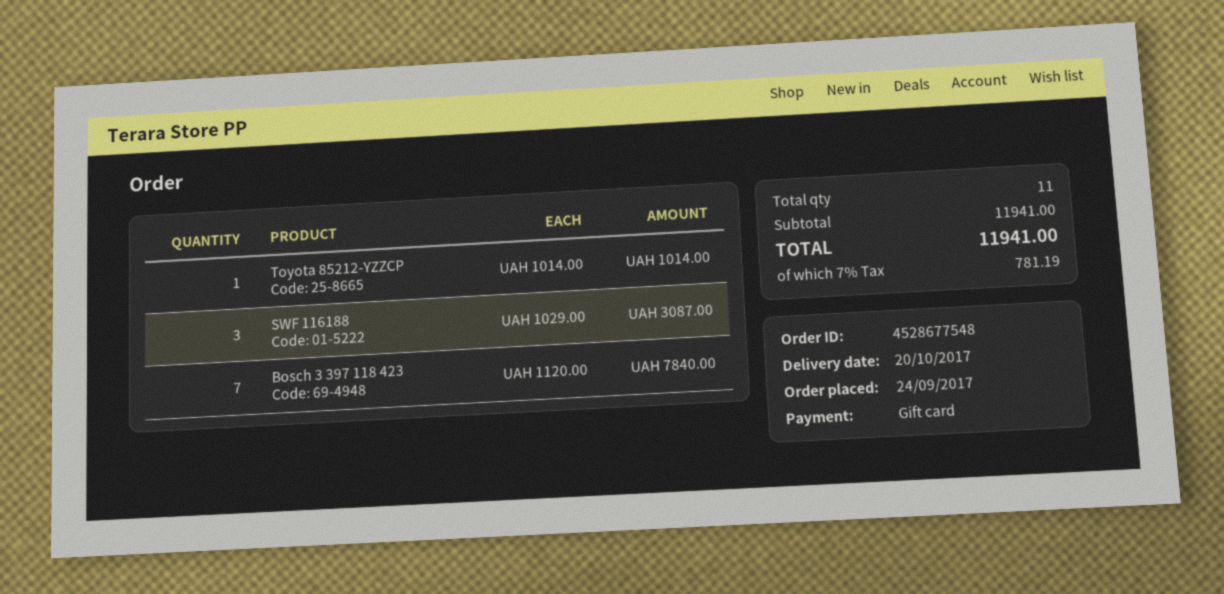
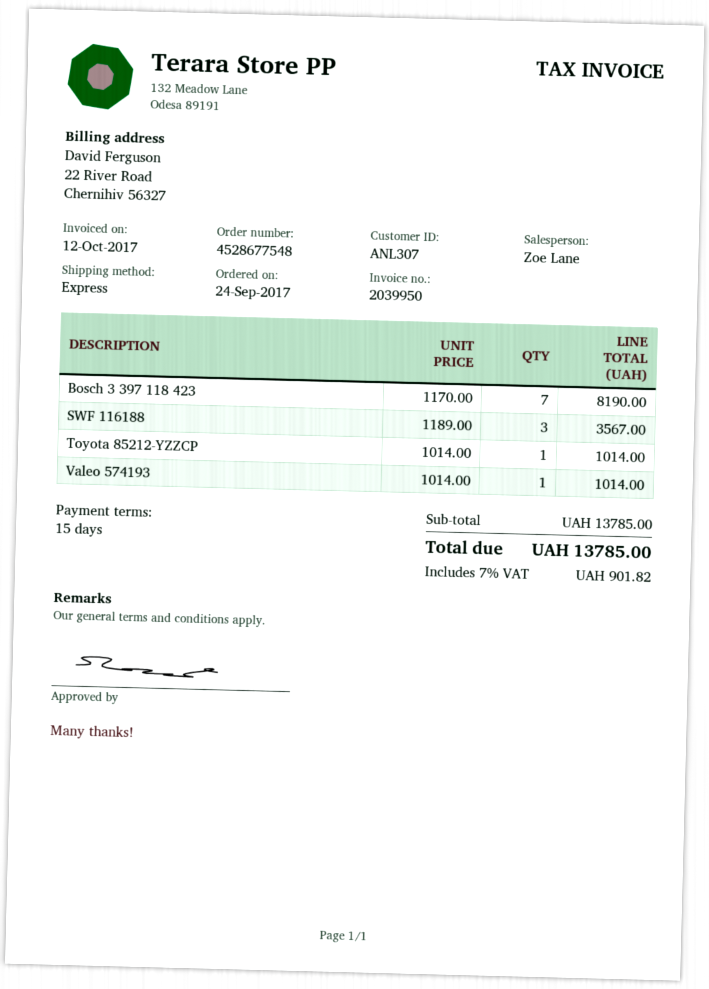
SWF 116188: 3 x 1029.00 = 3087.00 -> 3 x 1189.00 = 3567.00
Bosch 3 397 118 423: 7 x 1120.00 = 7840.00 -> 7 x 1170.00 = 8190.00
Valeo 574193: none -> 1 x 1014.00 = 1014.00
subtotal: 11941.00 -> 13785.00
tax: 7% = 781.19 -> 7% = 901.82
total: 11941.00 -> 13785.00

